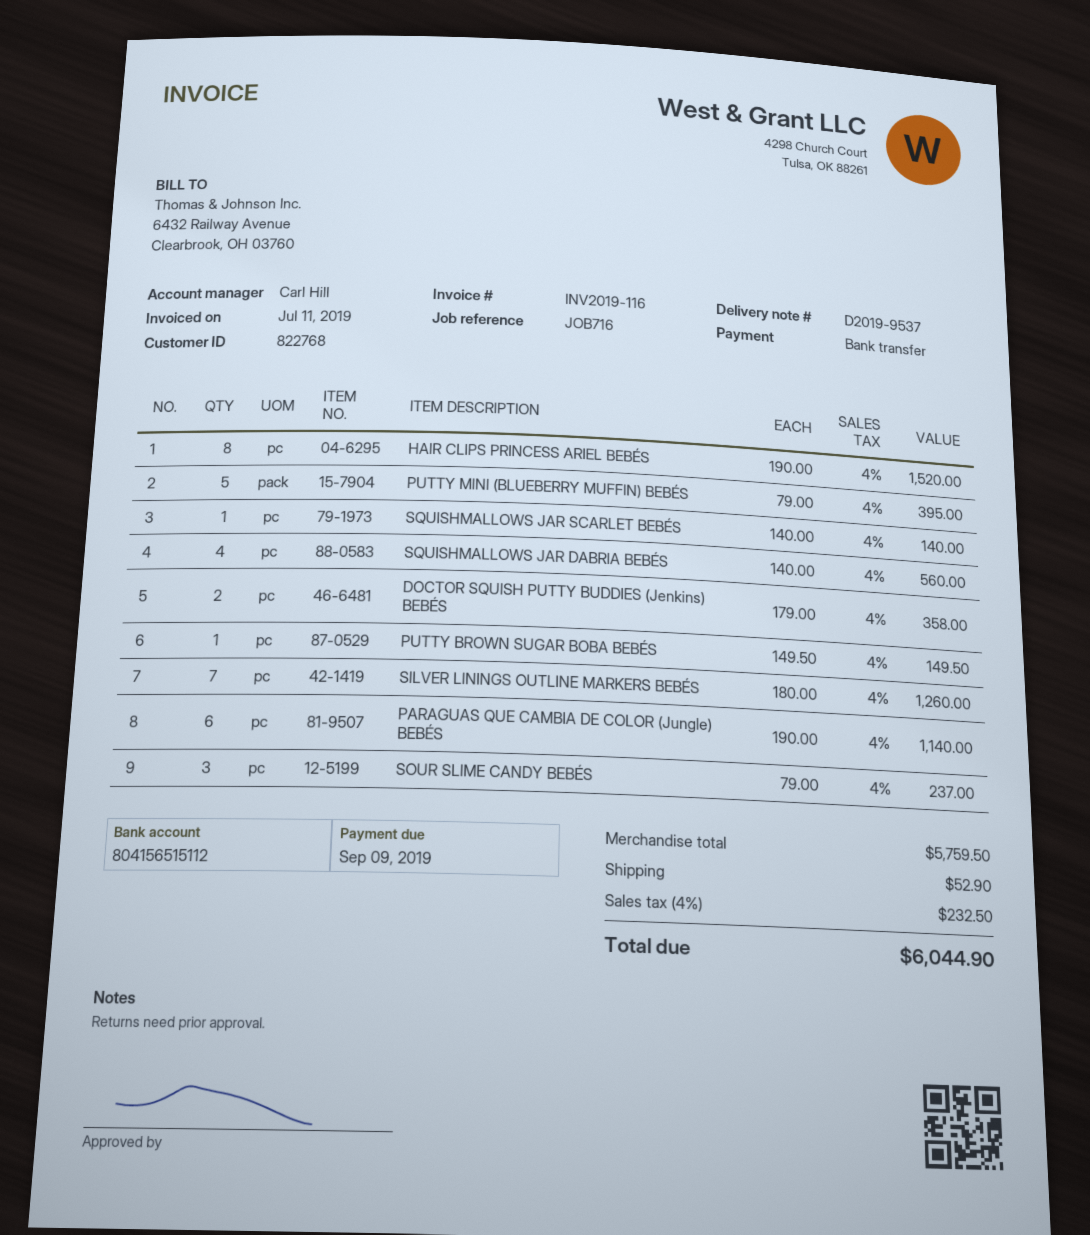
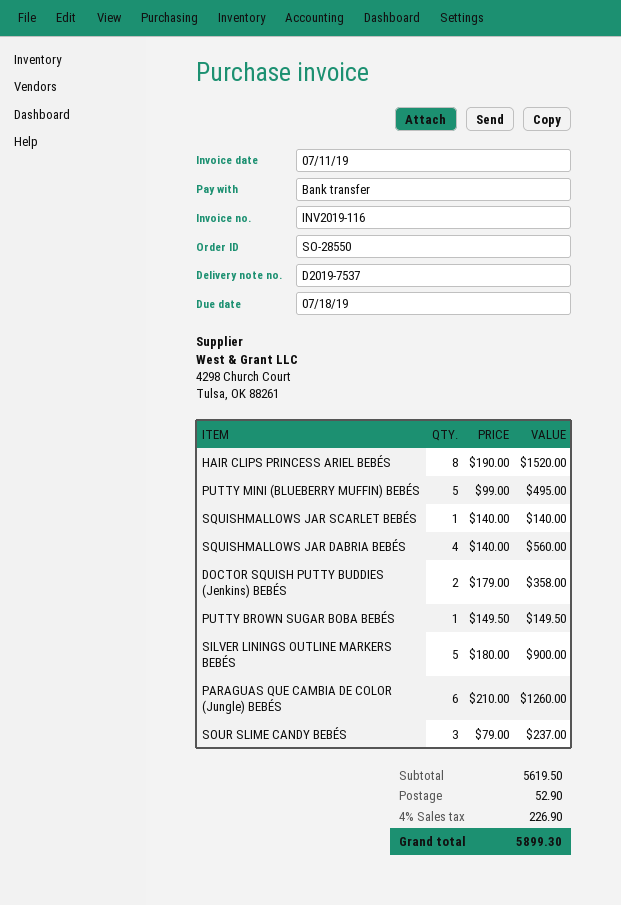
delivery note number: D2019-9537 -> D2019-7537
due date: 2019-09-09 -> 2019-07-18
PUTTY MINI (BLUEBERRY MUFFIN) BEBÉS: 5 x 79.00 = 395.00 -> 5 x 99.00 = 495.00
SILVER LININGS OUTLINE MARKERS BEBÉS: 7 x 180.00 = 1260.00 -> 5 x 180.00 = 900.00
PARAGUAS QUE CAMBIA DE COLOR (Jungle) BEBÉS: 6 x 190.00 = 1140.00 -> 6 x 210.00 = 1260.00
subtotal: 5759.50 -> 5619.50
tax: 4% = 232.50 -> 4% = 226.90
total: 6044.90 -> 5899.30

